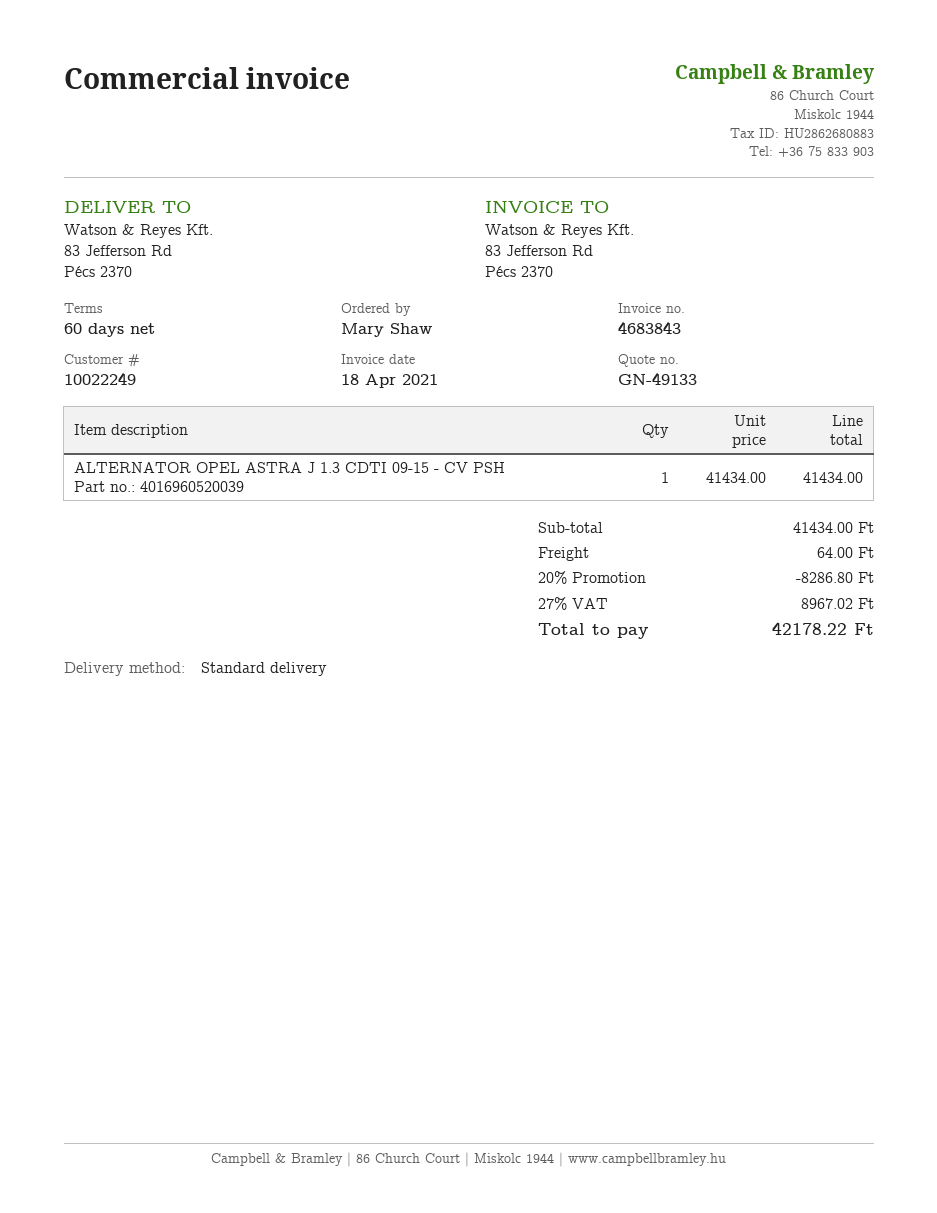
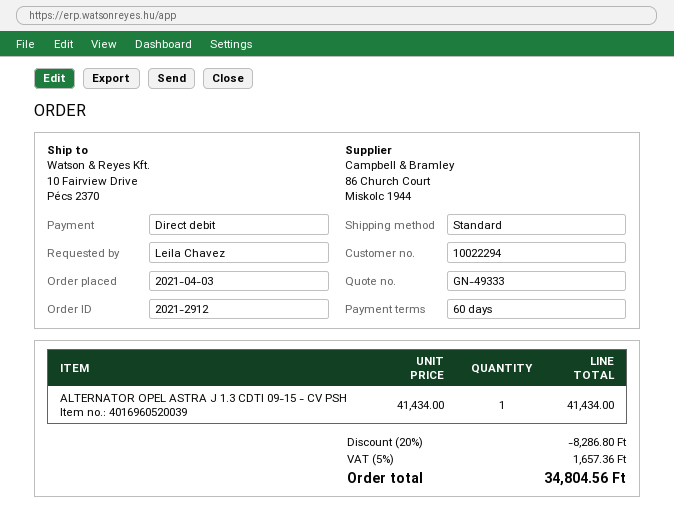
quote number: GN-49133 -> GN-49333
customer number: 10022249 -> 10022294
ordered by: Mary Shaw -> Leila Chavez
ship to: 83 Jefferson Rd, Pécs 2370 -> 10 Fairview Drive, Pécs 2370
shipping: 64.00 -> none
tax: 27% = 8967.02 -> 5% = 1657.36
total: 42178.22 -> 34804.56

